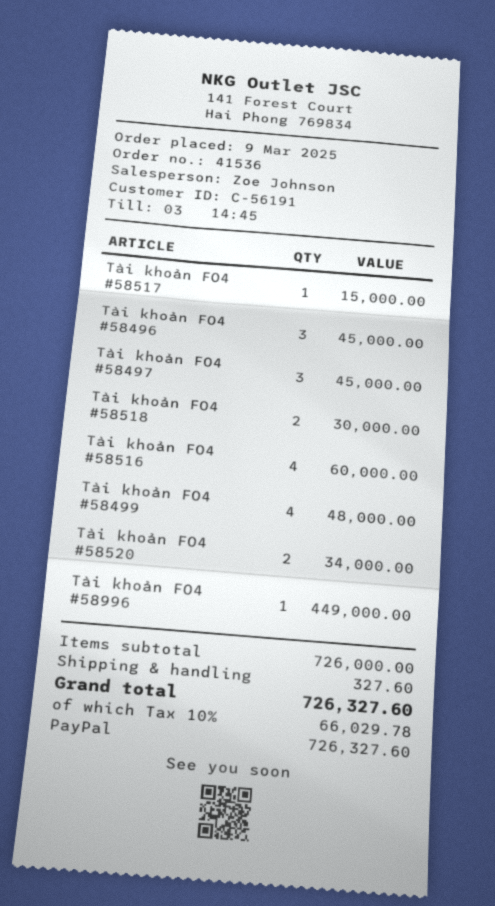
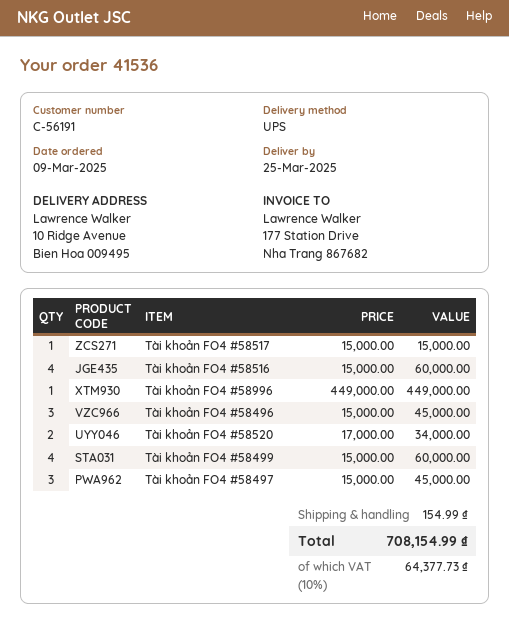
Tài khoản FO4 #58518: 2 for 30000.00 -> none
Tài khoản FO4 #58499: 4 for 48000.00 -> 4 for 60000.00
shipping: 327.60 -> 154.99
tax: 10% = 66029.78 -> 10% = 64377.73
total: 726327.60 -> 708154.99

